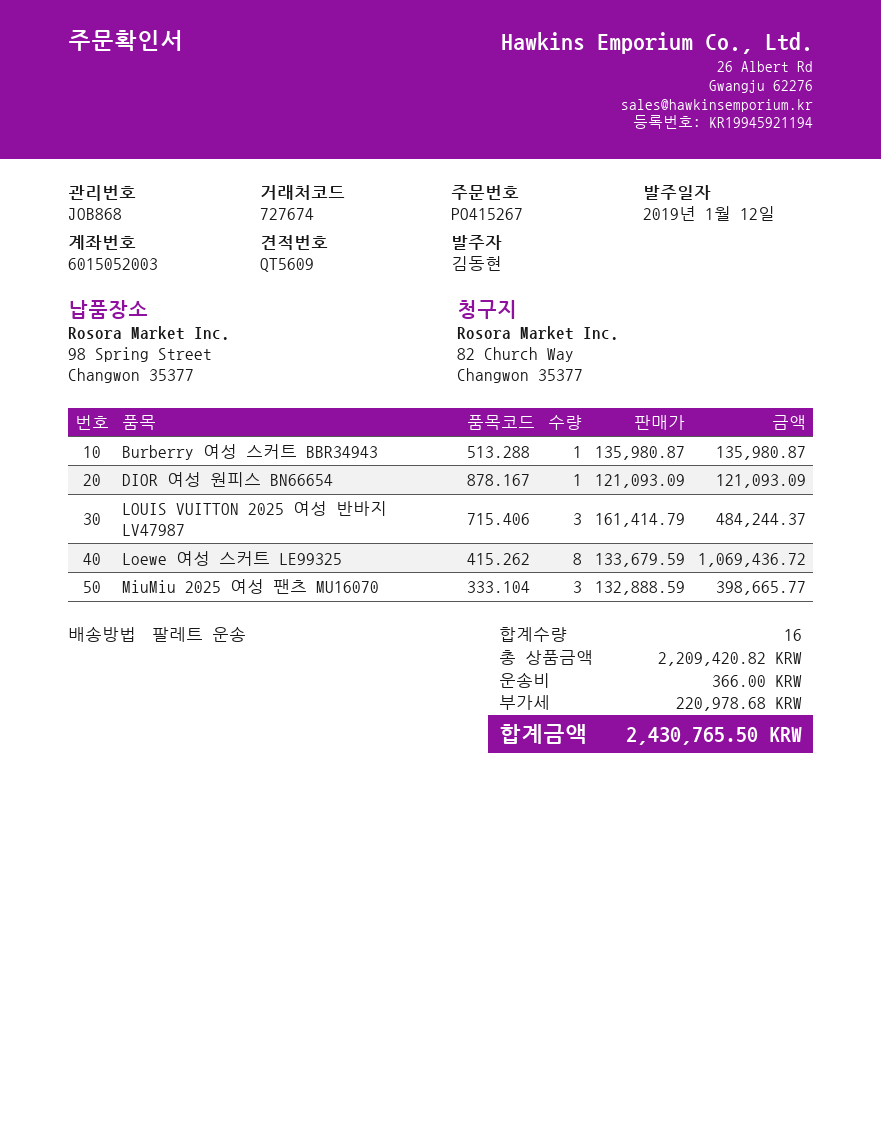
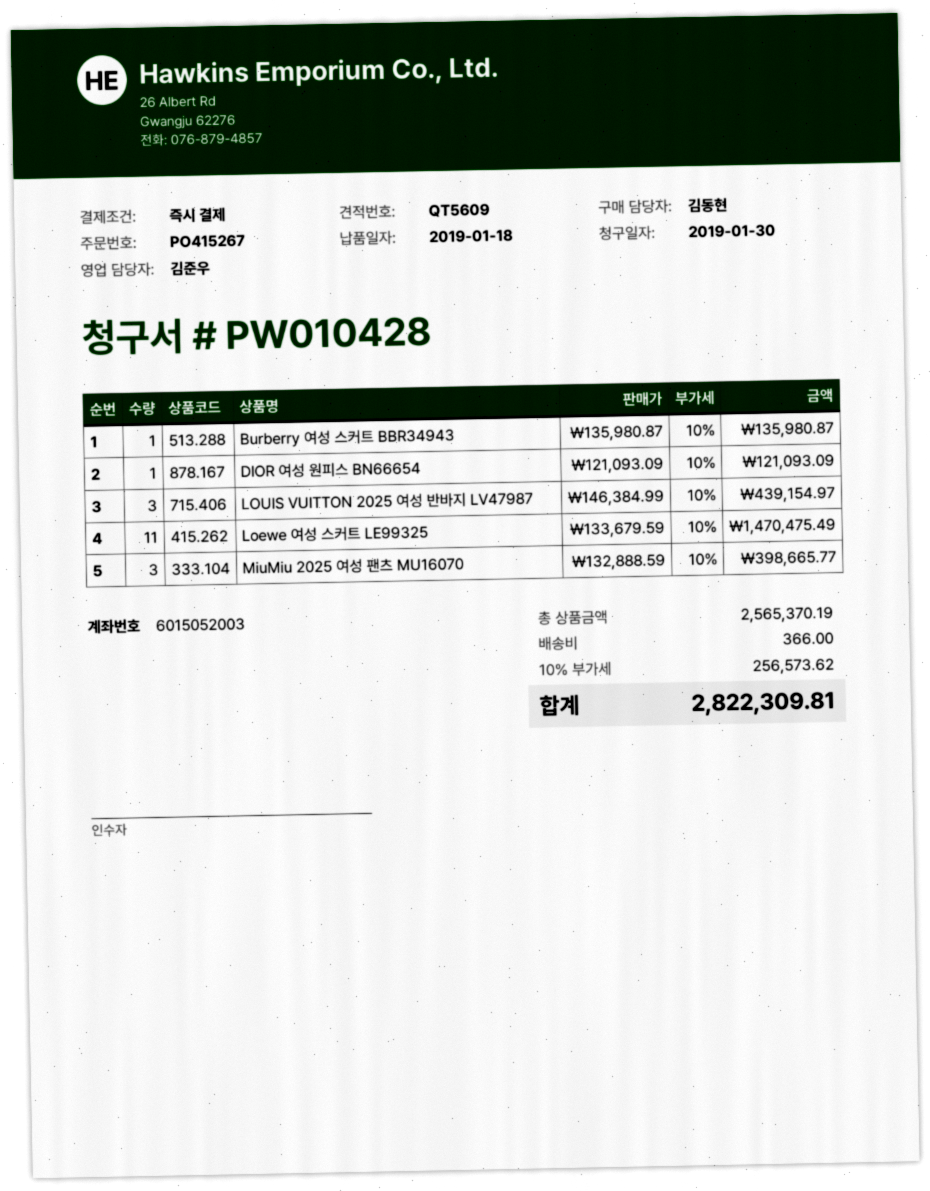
LOUIS VUITTON 2025 여성 반바지 LV47987: 3 x 161414.79 = 484244.37 -> 3 x 146384.99 = 439154.97
Loewe 여성 스커트 LE99325: 8 x 133679.59 = 1069436.72 -> 11 x 133679.59 = 1470475.49
subtotal: 2209420.82 -> 2565370.19
tax: 220978.68 -> 256573.62
total: 2430765.50 -> 2822309.81

